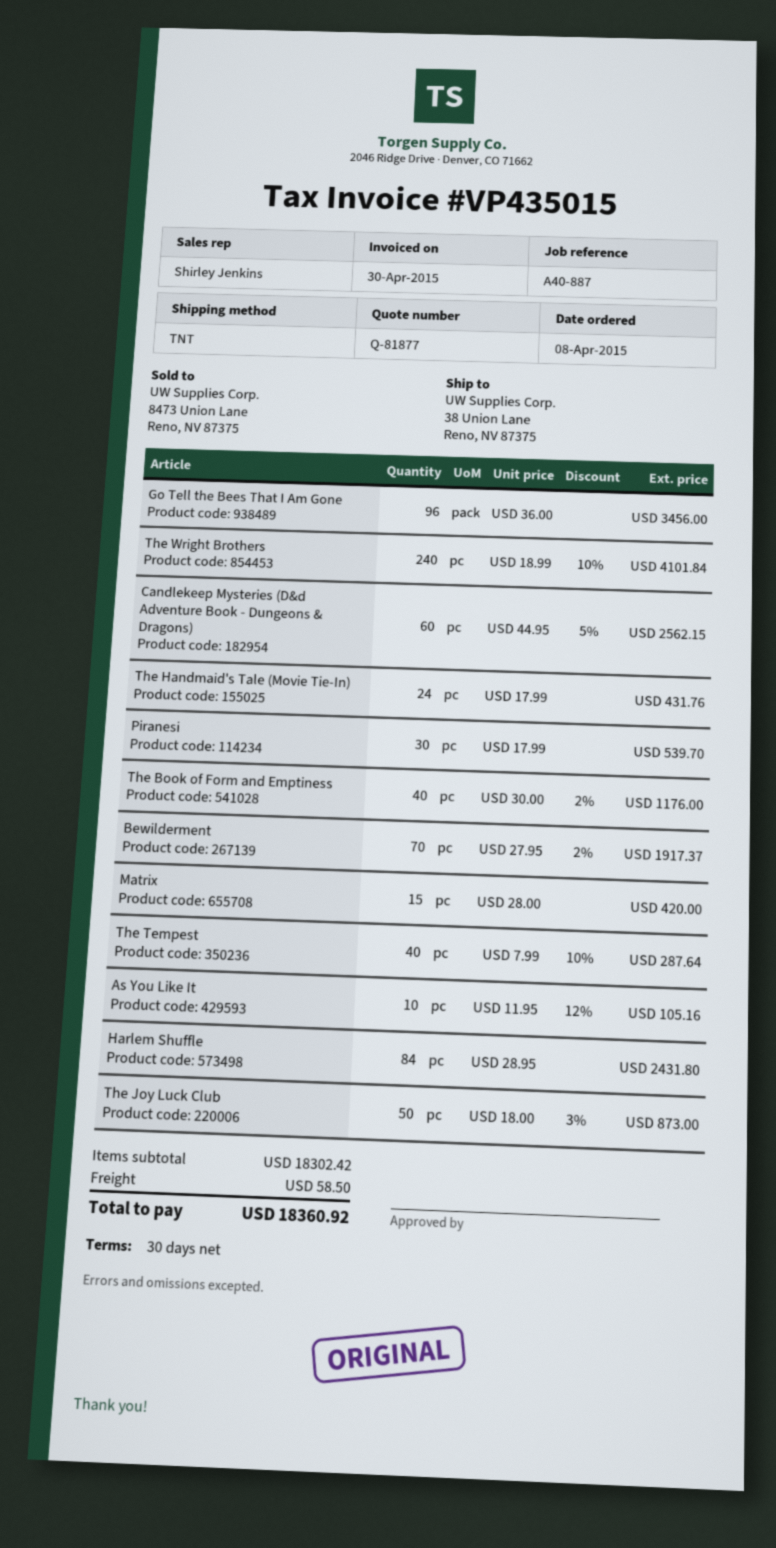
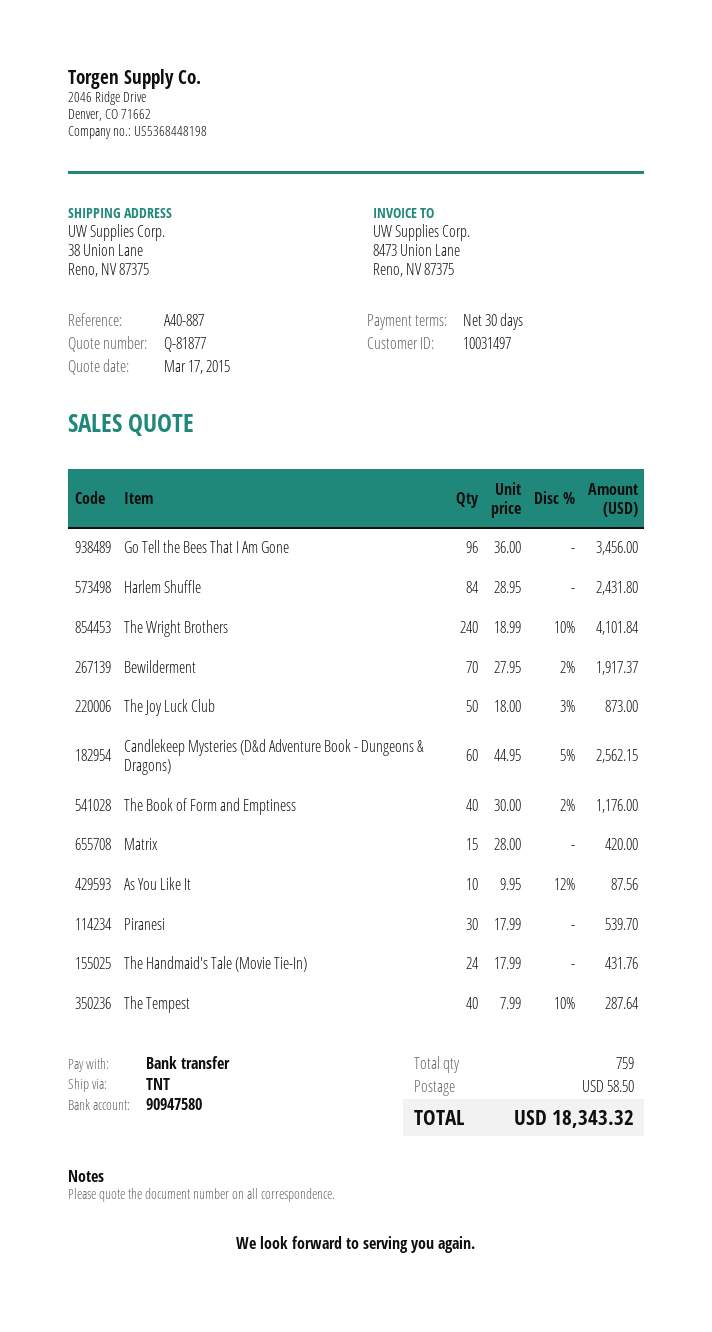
As You Like It: 10 x 11.95 - 12% = 105.16 -> 10 x 9.95 - 12% = 87.56
total: 18360.92 -> 18343.32

